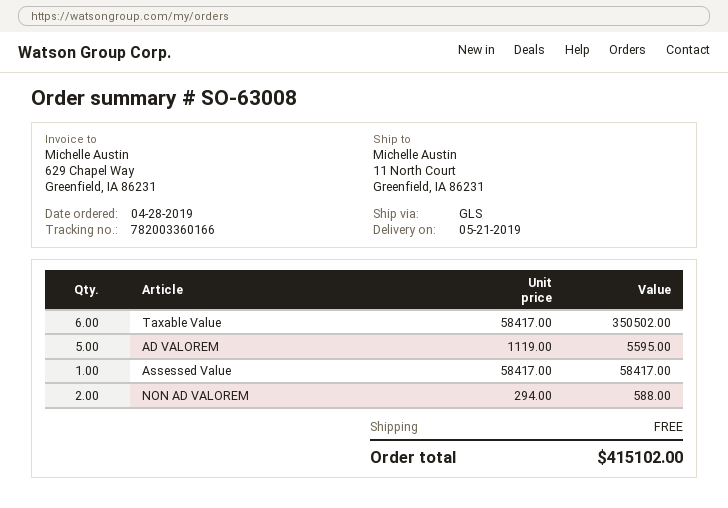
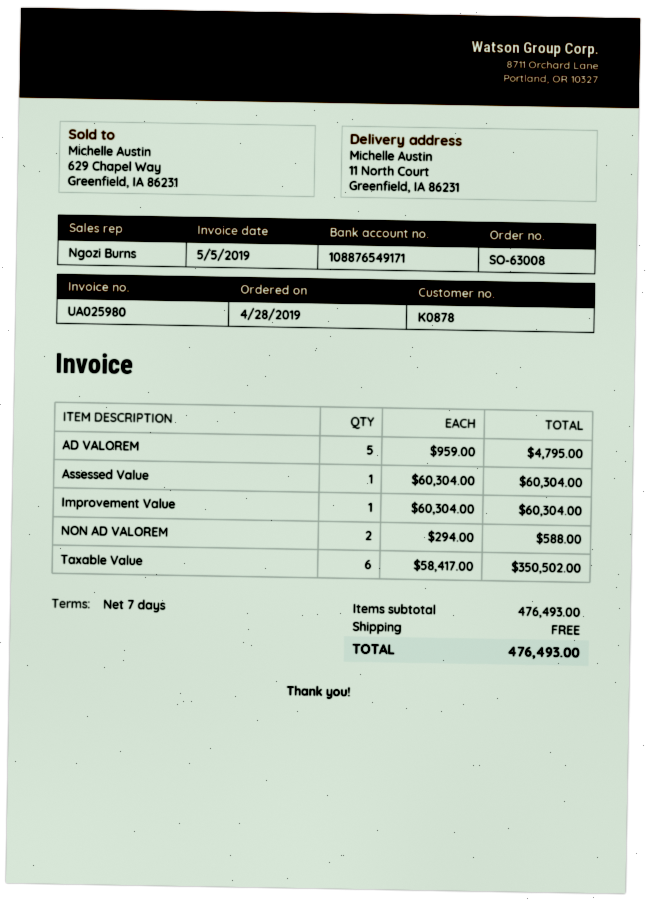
AD VALOREM: 5 x 1119.00 = 5595.00 -> 5 x 959.00 = 4795.00
Assessed Value: 1 x 58417.00 = 58417.00 -> 1 x 60304.00 = 60304.00
Improvement Value: none -> 1 x 60304.00 = 60304.00
total: 415102.00 -> 476493.00

